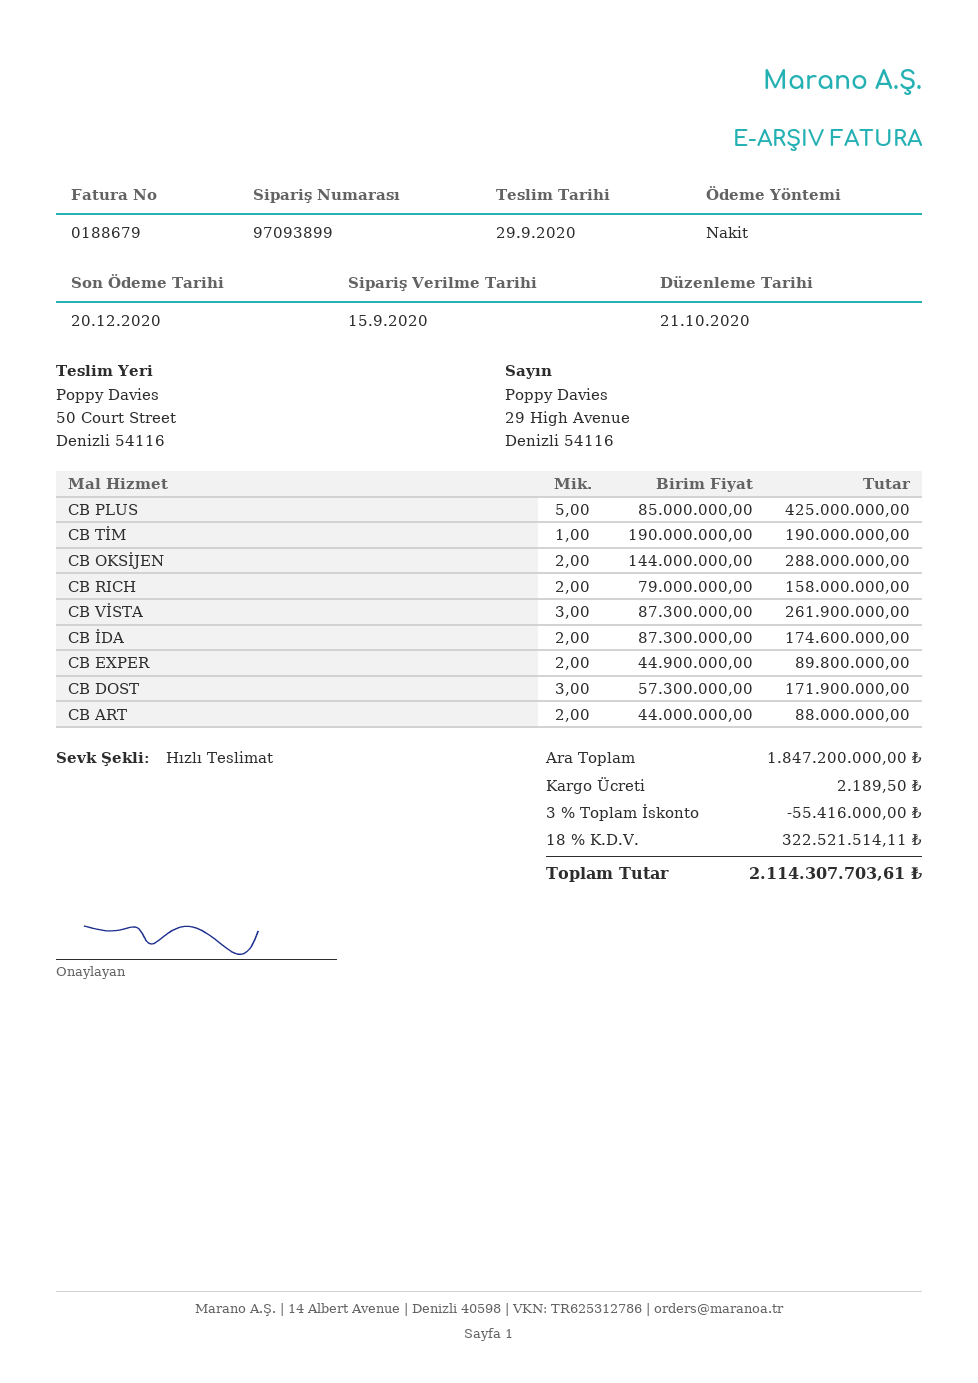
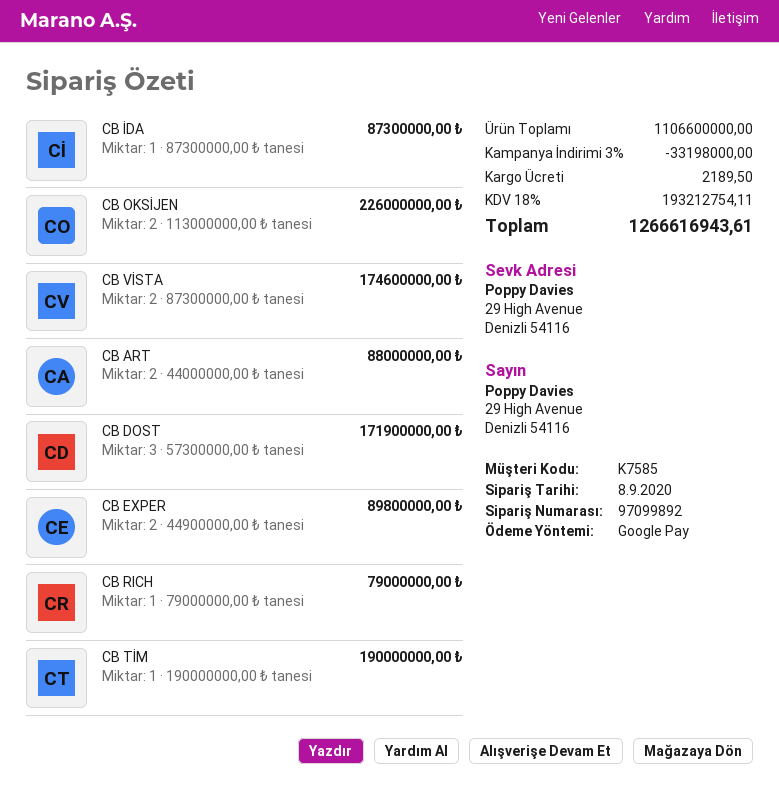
order number: 97093899 -> 97099892
order date: 2020-09-15 -> 2020-09-08
payment method: cash -> Google Pay
ship to: 50 Court Street, Denizli 54116 -> 29 High Avenue, Denizli 54116
CB PLUS: 5 x 85000000.00 = 425000000.00 -> none
CB OKSİJEN: 2 x 144000000.00 = 288000000.00 -> 2 x 113000000.00 = 226000000.00
CB RICH: 2 x 79000000.00 = 158000000.00 -> 1 x 79000000.00 = 79000000.00
CB VİSTA: 3 x 87300000.00 = 261900000.00 -> 2 x 87300000.00 = 174600000.00
CB İDA: 2 x 87300000.00 = 174600000.00 -> 1 x 87300000.00 = 87300000.00
subtotal: 1847200000.00 -> 1106600000.00
discount: 3% = 55416000.00 -> 3% = 33198000.00
tax: 18% = 322521514.11 -> 18% = 193212754.11
total: 2114307703.61 -> 1266616943.61

